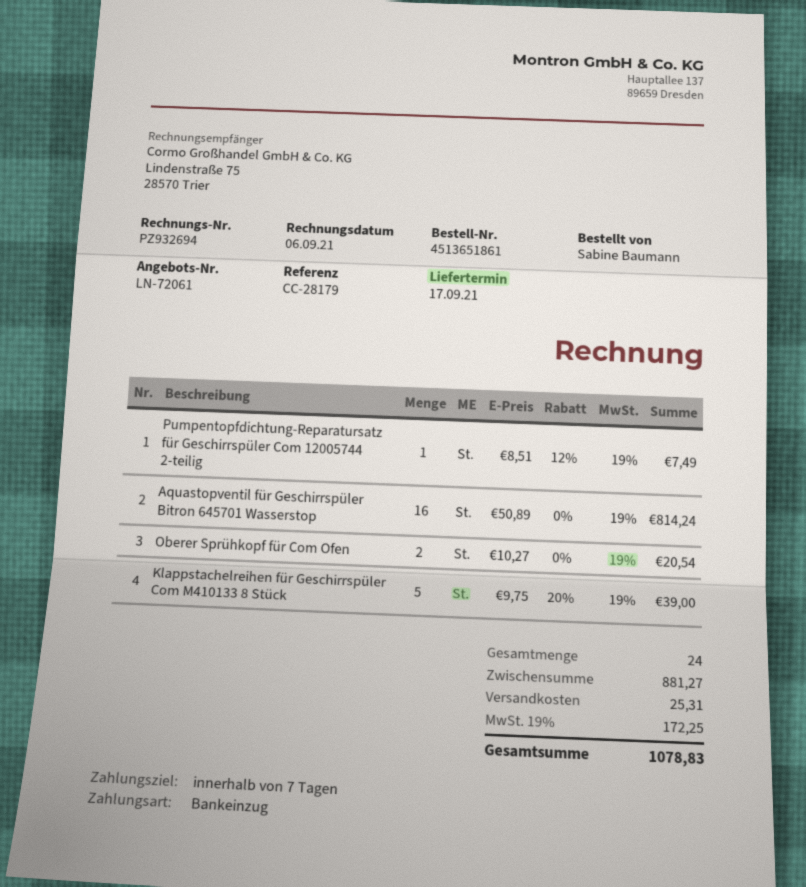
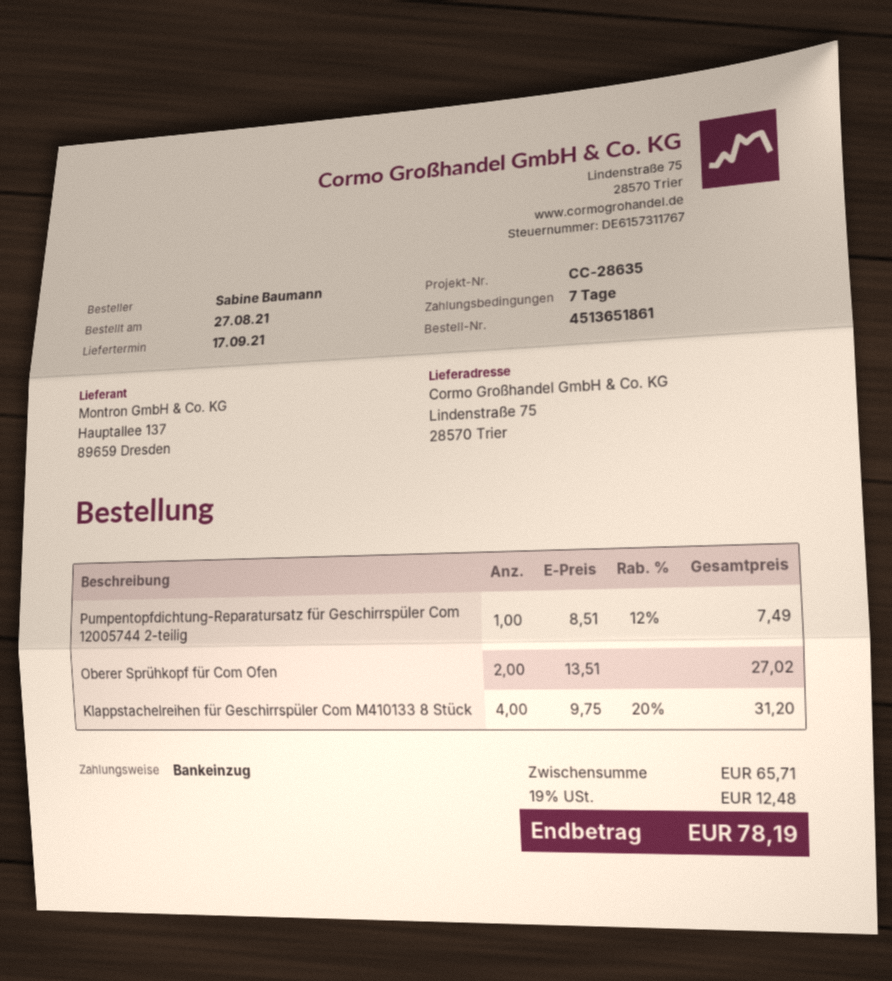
reference: CC-28179 -> CC-28635
Aquastopventil für Geschirrspüler Bitron 645701 Wasserstop: 16 x 50.89 = 814.24 -> none
Oberer Sprühkopf für Com Ofen: 2 x 10.27 = 20.54 -> 2 x 13.51 = 27.02
Klappstachelreihen für Geschirrspüler Com M410133 8 Stück: 5 x 9.75 - 20% = 39.00 -> 4 x 9.75 - 20% = 31.20
subtotal: 881.27 -> 65.71
shipping: 25.31 -> none
tax: 19% = 172.25 -> 19% = 12.48
total: 1078.83 -> 78.19

